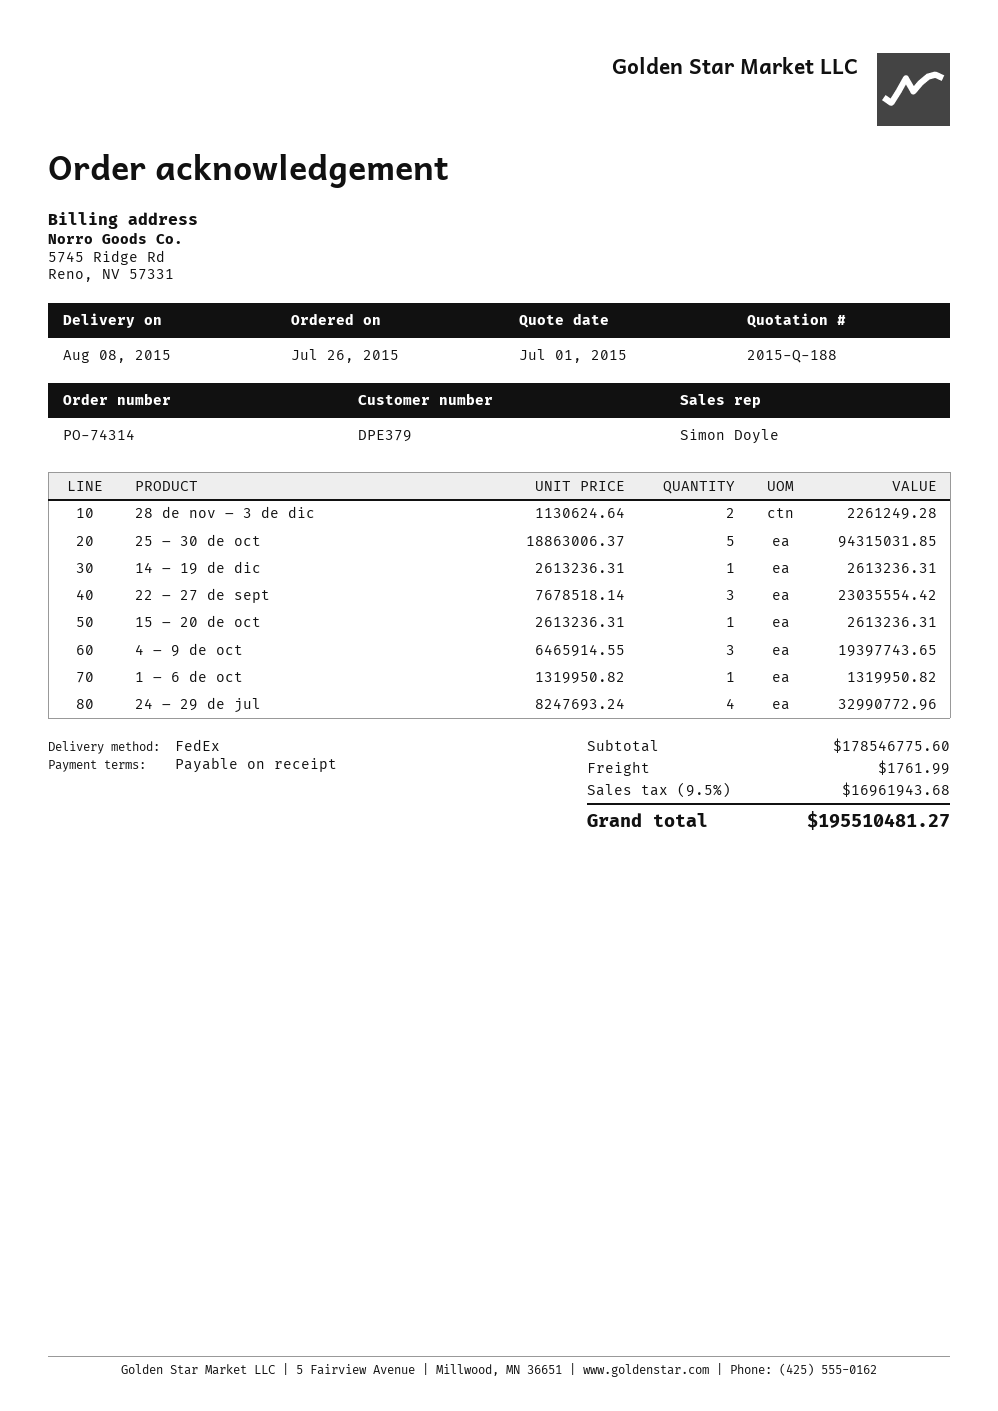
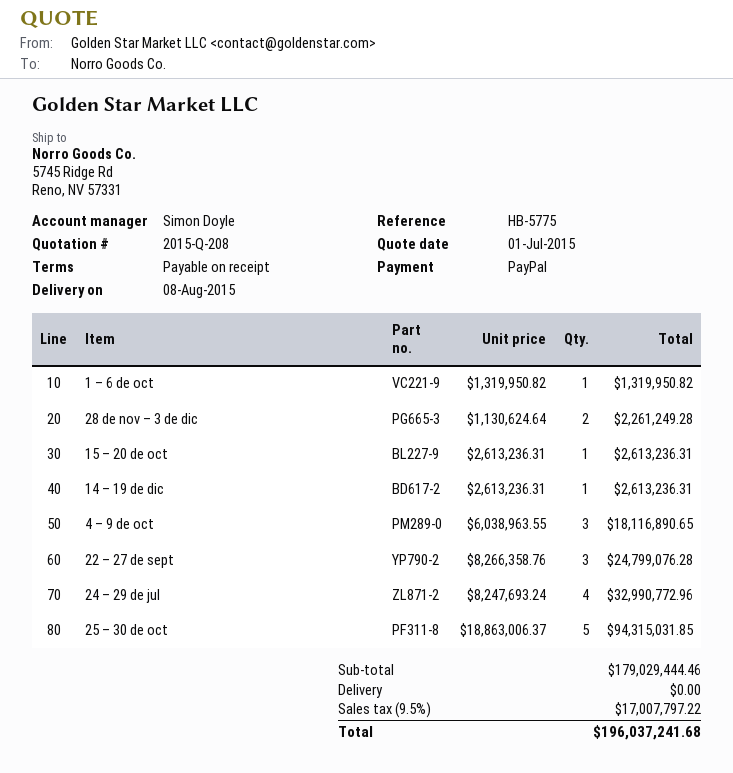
quote number: 2015-Q-188 -> 2015-Q-208
22 – 27 de sept: 3 x 7678518.14 = 23035554.42 -> 3 x 8266358.76 = 24799076.28
4 – 9 de oct: 3 x 6465914.55 = 19397743.65 -> 3 x 6038963.55 = 18116890.65
subtotal: 178546775.60 -> 179029444.46
shipping: 1761.99 -> 0.00
tax: 9.5% = 16961943.68 -> 9.5% = 17007797.22
total: 195510481.27 -> 196037241.68

